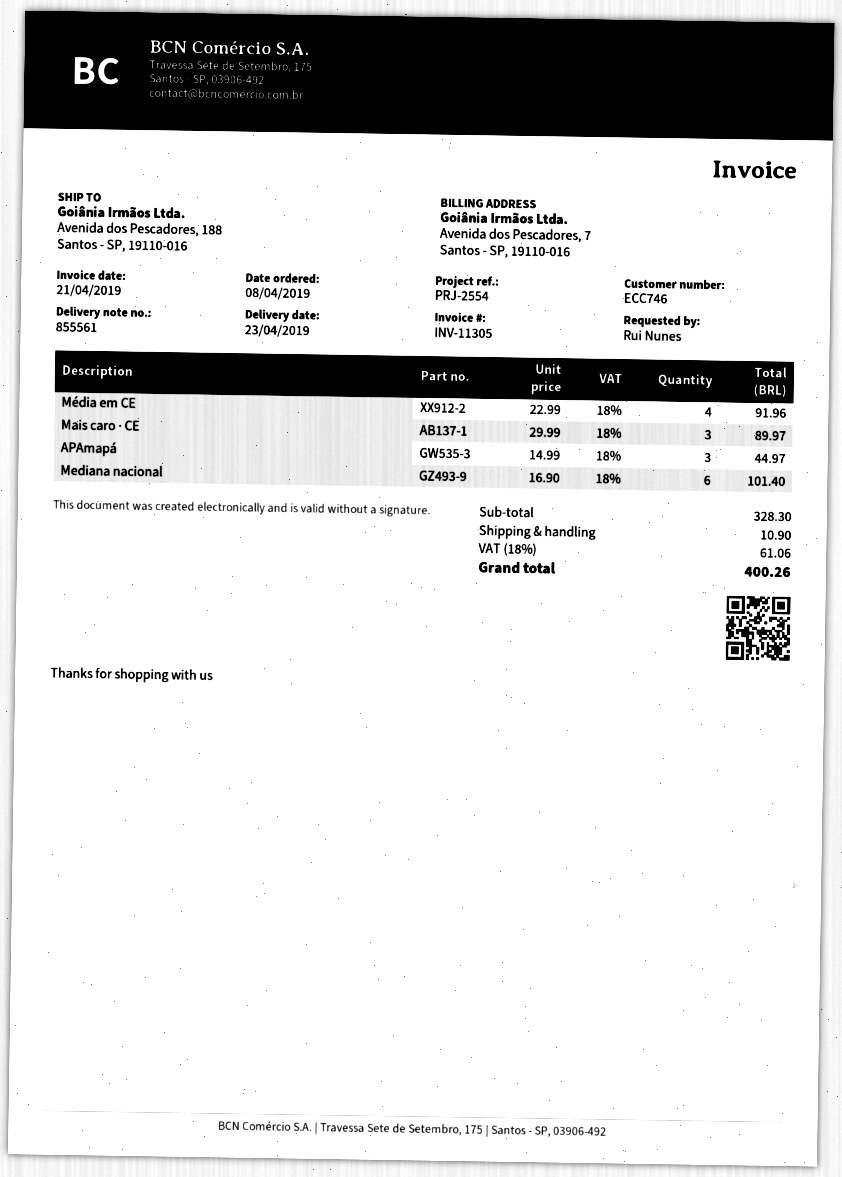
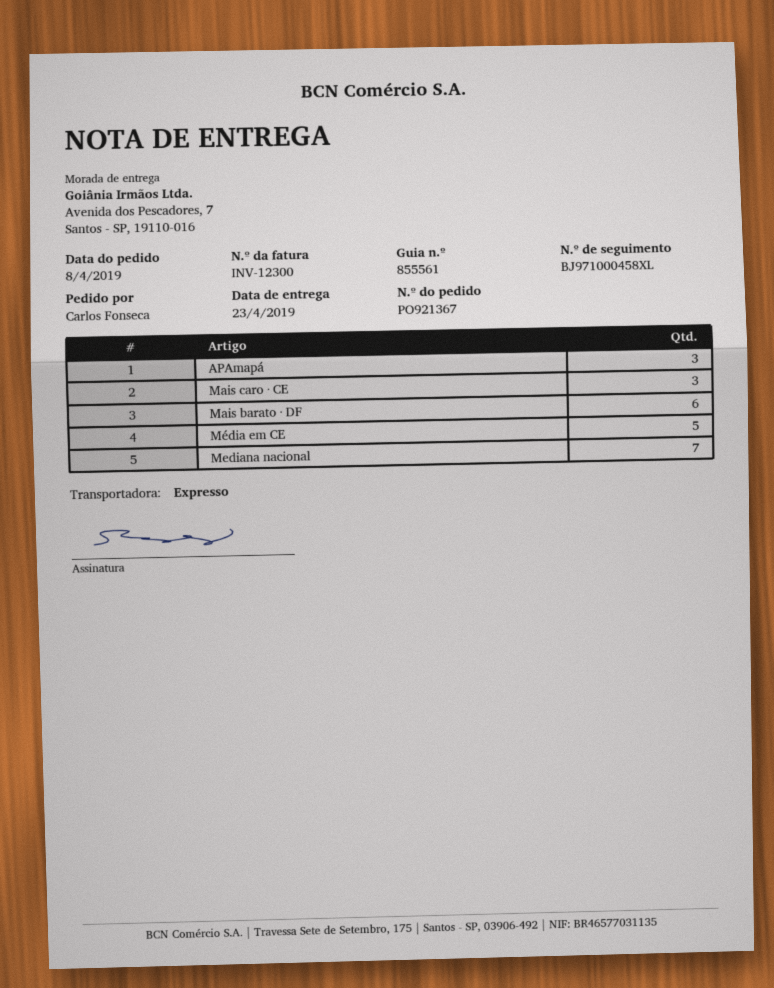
invoice number: INV-11305 -> INV-12300
ordered by: Rui Nunes -> Carlos Fonseca
ship to: Avenida dos Pescadores, 188, Santos - SP, 19110-016 -> Avenida dos Pescadores, 7, Santos - SP, 19110-016
Média em CE: 4 -> 5
Mediana nacional: 6 -> 7
Mais barato · DF: none -> 6

